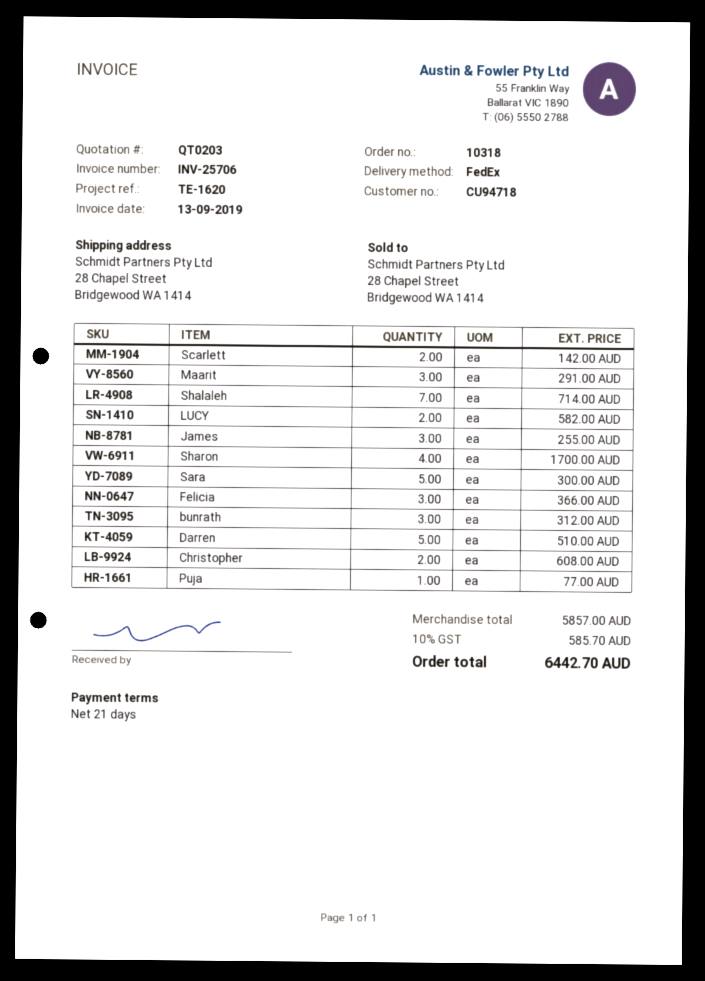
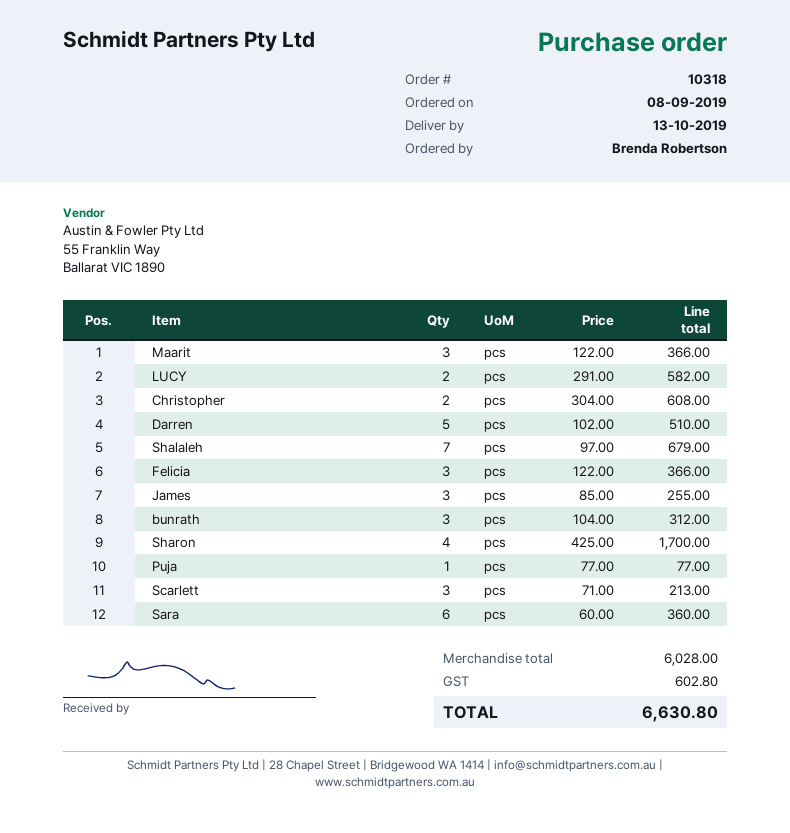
Scarlett: 2 for 142.00 -> 3 for 213.00
Maarit: 3 for 291.00 -> 3 for 366.00
Shalaleh: 7 for 714.00 -> 7 for 679.00
Sara: 5 for 300.00 -> 6 for 360.00
subtotal: 5857.00 -> 6028.00
tax: 585.70 -> 602.80
total: 6442.70 -> 6630.80

